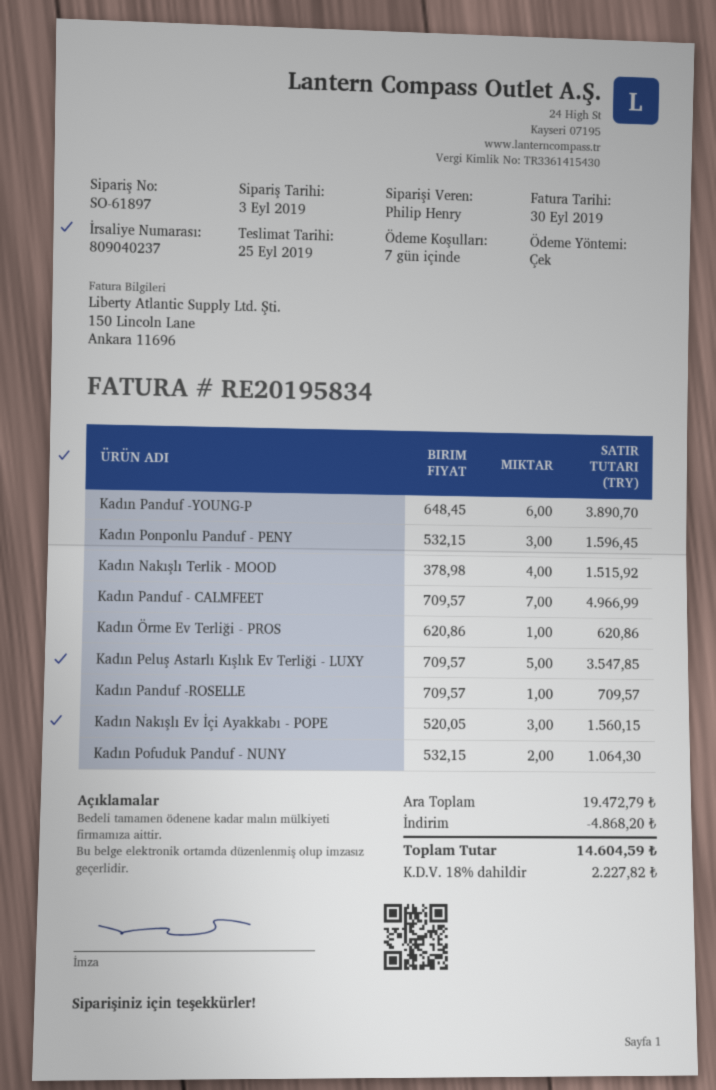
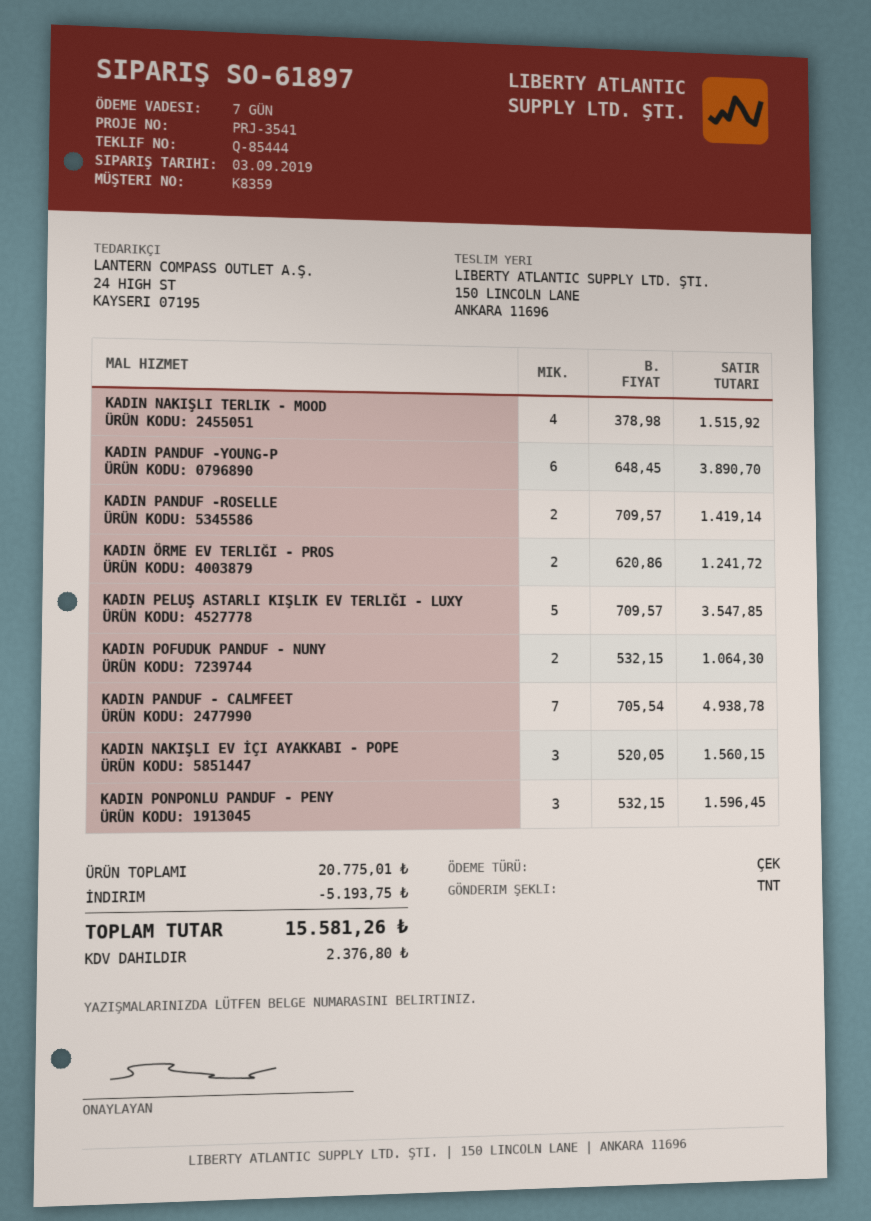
Kadın Panduf - CALMFEET: 7 x 709.57 = 4966.99 -> 7 x 705.54 = 4938.78
Kadın Örme Ev Terliği - PROS: 1 x 620.86 = 620.86 -> 2 x 620.86 = 1241.72
Kadın Panduf -ROSELLE: 1 x 709.57 = 709.57 -> 2 x 709.57 = 1419.14
subtotal: 19472.79 -> 20775.01
discount: 4868.20 -> 5193.75
tax: 2227.82 -> 2376.80
total: 14604.59 -> 15581.26

